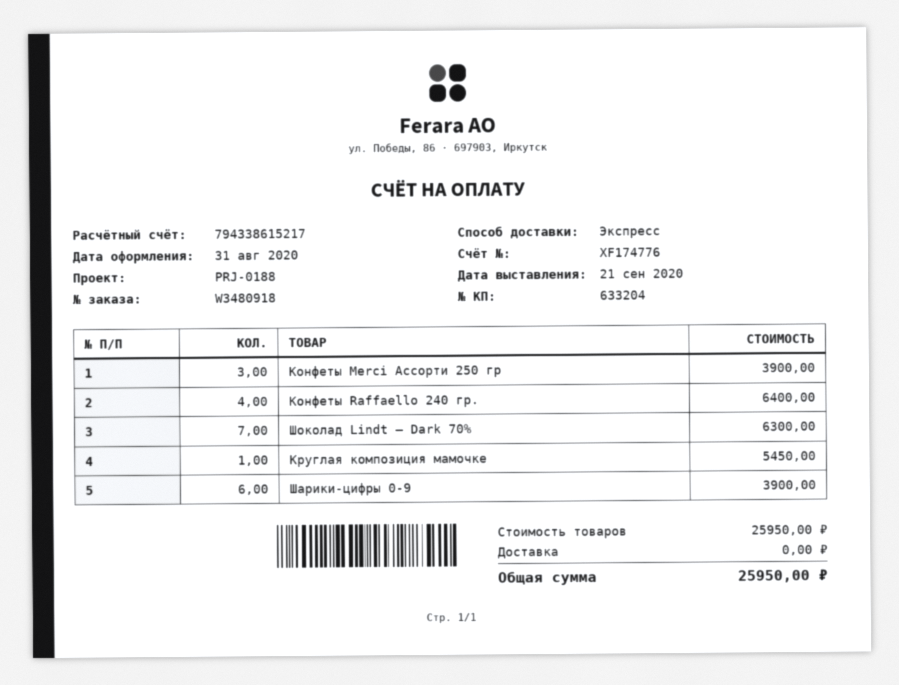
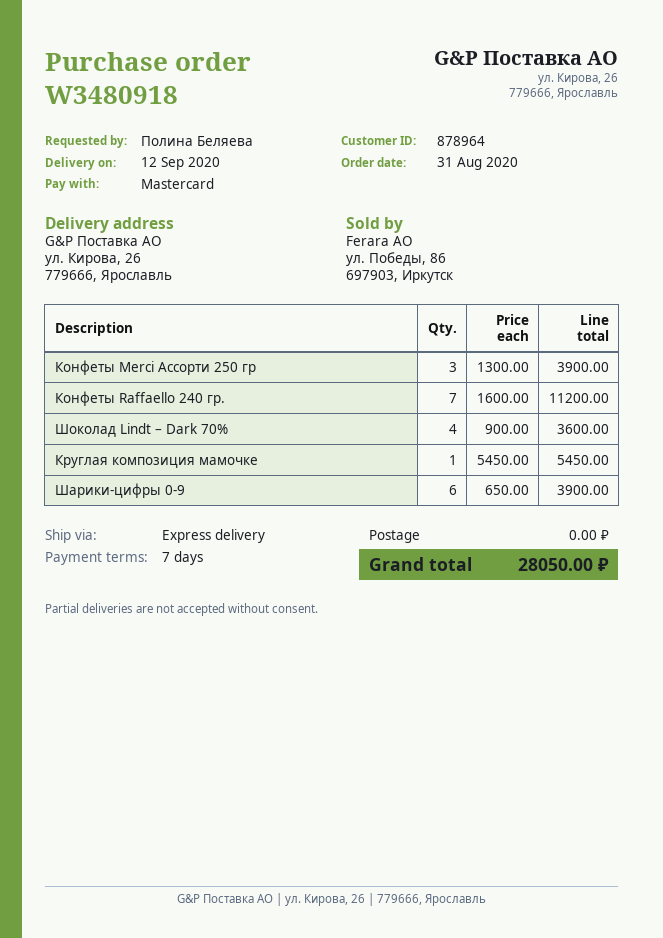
Конфеты Raffaello 240 гр.: 4 for 6400.00 -> 7 for 11200.00
Шоколад Lindt – Dark 70%: 7 for 6300.00 -> 4 for 3600.00
total: 25950.00 -> 28050.00

